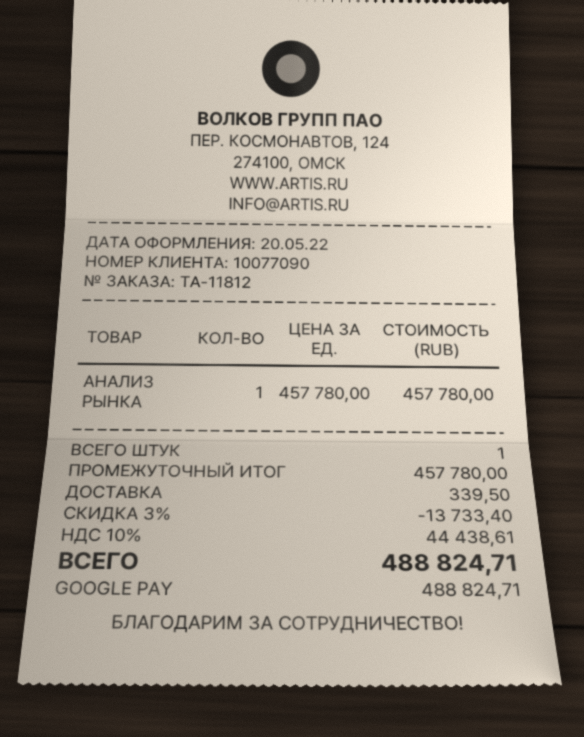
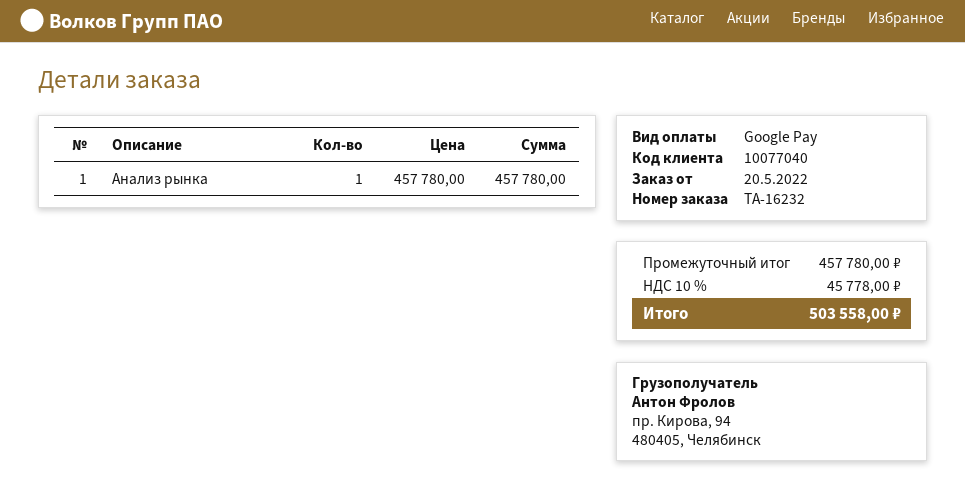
order number: TA-11812 -> TA-16232
customer number: 10077090 -> 10077040
discount: 3% = 13733.40 -> none
shipping: 339.50 -> none
tax: 10% = 44438.61 -> 10% = 45778.00
total: 488824.71 -> 503558.00

